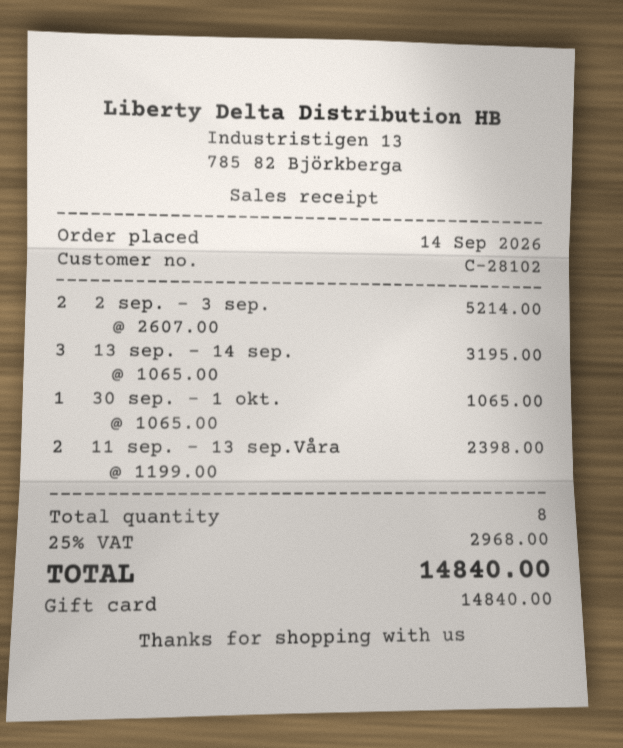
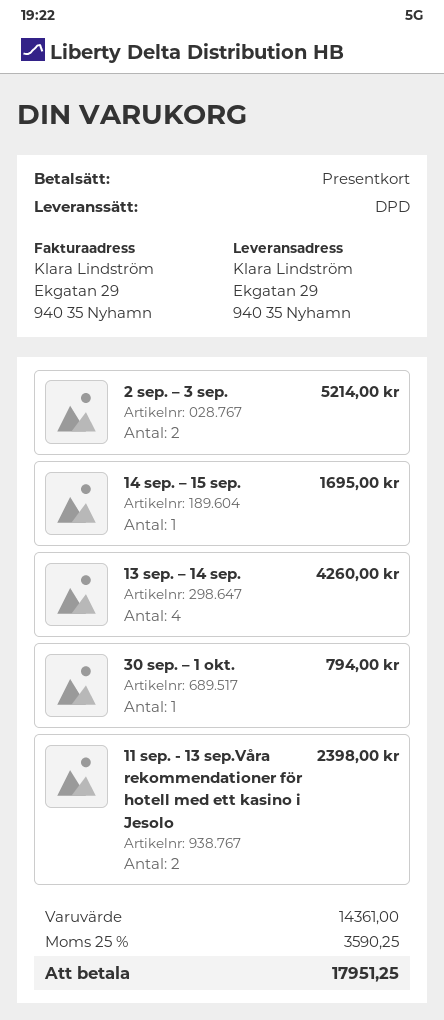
13 sep. – 14 sep.: 3 for 3195.00 -> 4 for 4260.00
30 sep. – 1 okt.: 1 for 1065.00 -> 1 for 794.00
14 sep. – 15 sep.: none -> 1 for 1695.00
tax: 25% = 2968.00 -> 25% = 3590.25
total: 14840.00 -> 17951.25

